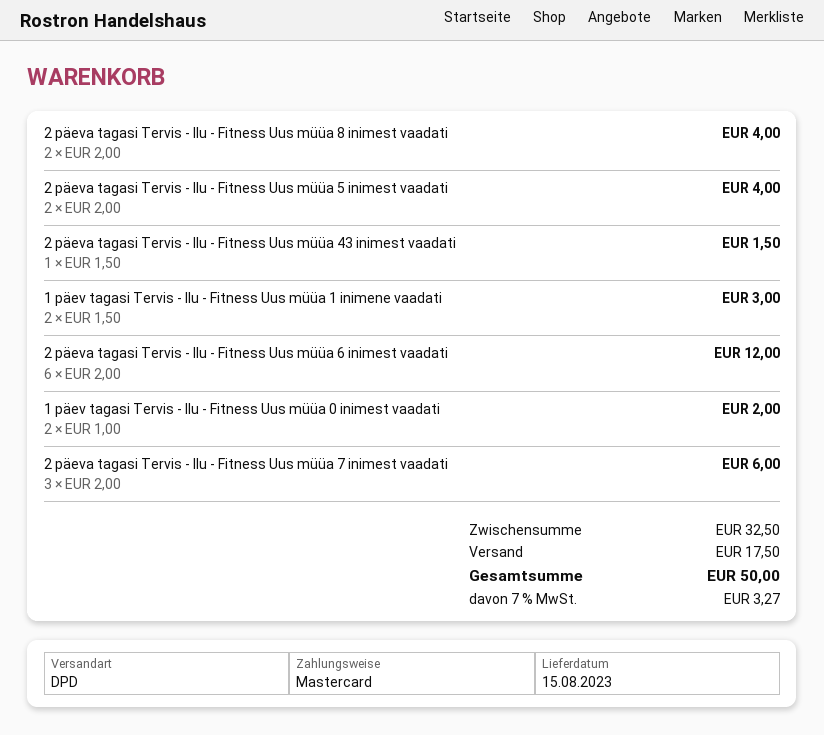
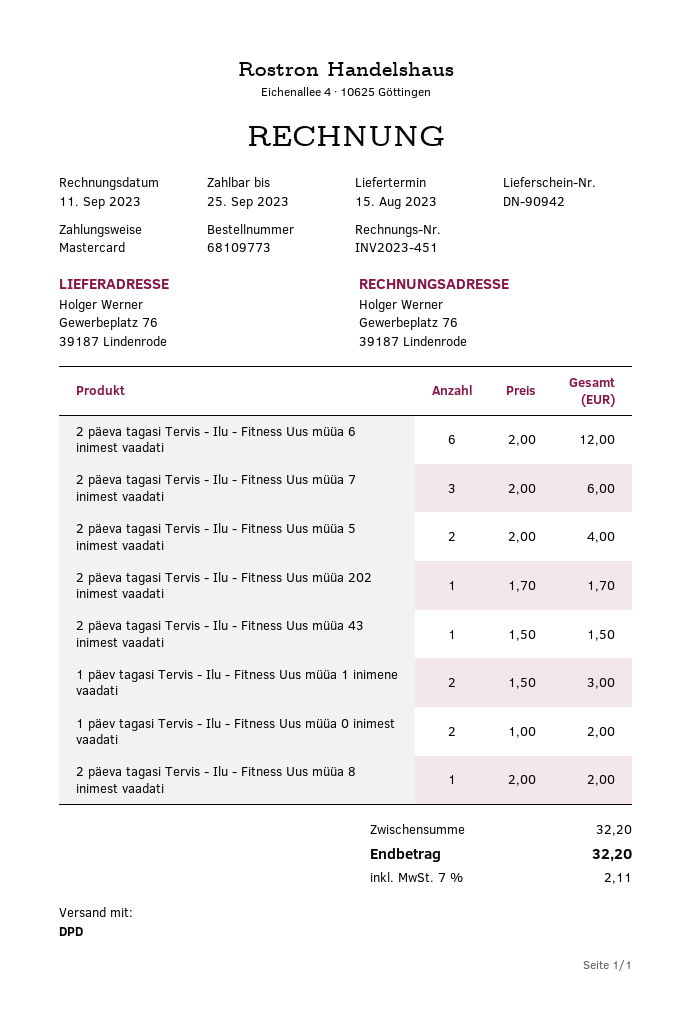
2 päeva tagasi Tervis - Ilu - Fitness Uus müüa 8 inimest vaadati: 2 x 2.00 = 4.00 -> 1 x 2.00 = 2.00
2 päeva tagasi Tervis - Ilu - Fitness Uus müüa 202 inimest vaadati: none -> 1 x 1.70 = 1.70
subtotal: 32.50 -> 32.20
shipping: 17.50 -> none
tax: 7% = 3.27 -> 7% = 2.11
total: 50.00 -> 32.20

